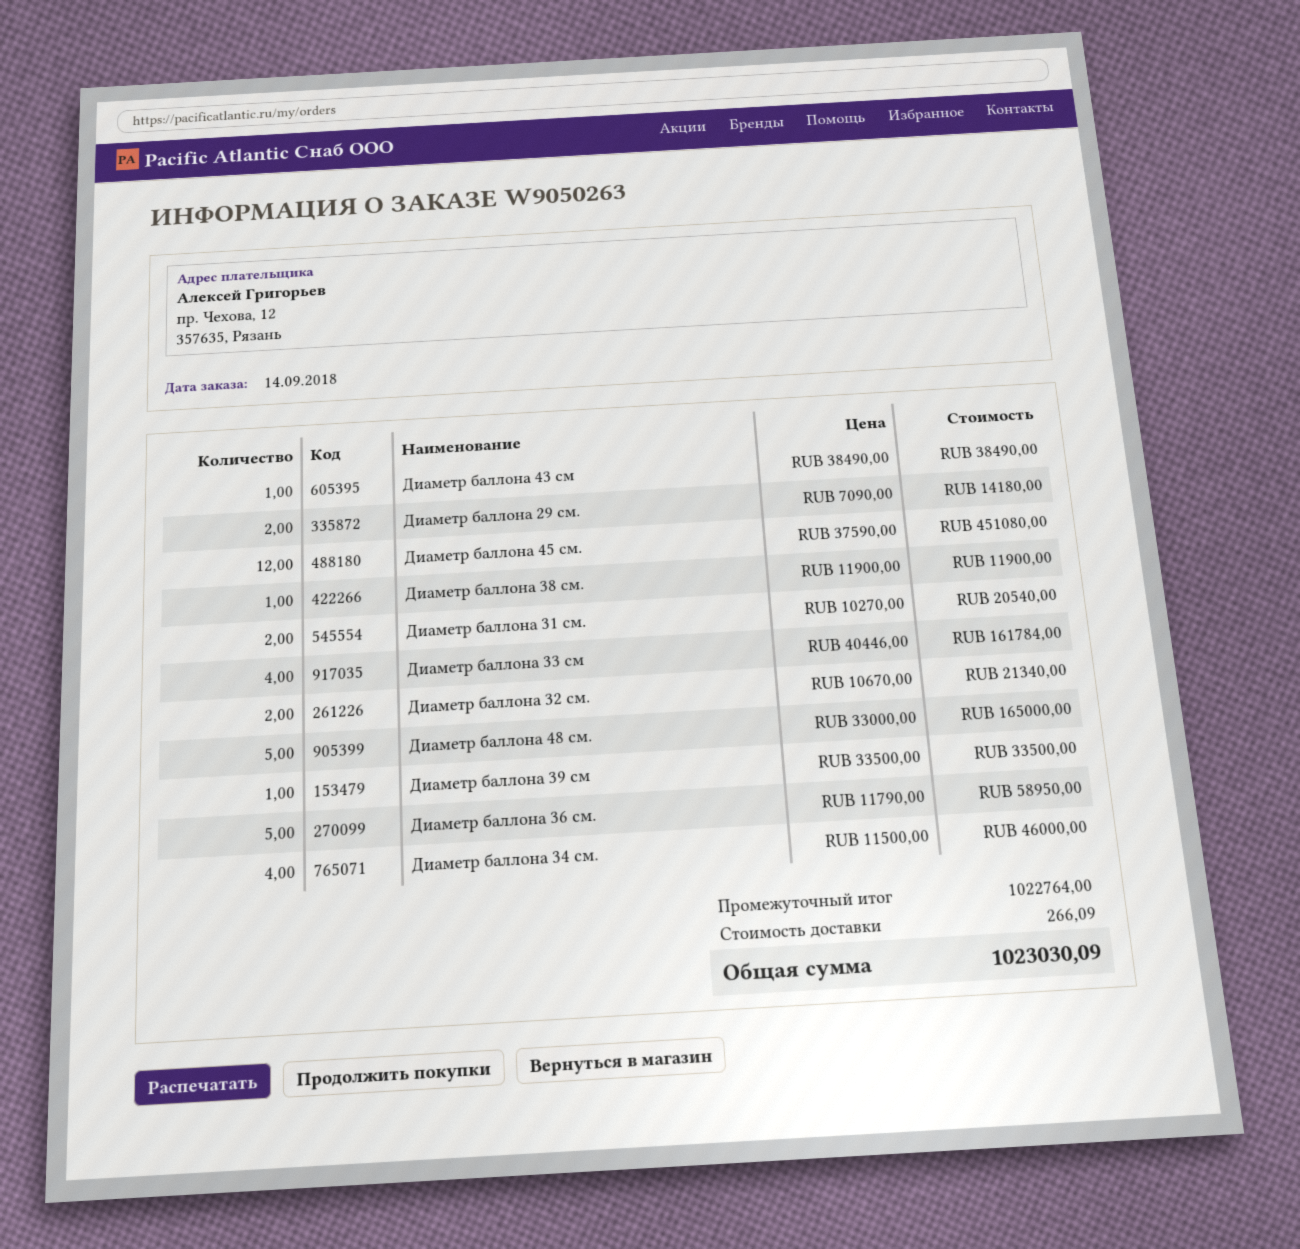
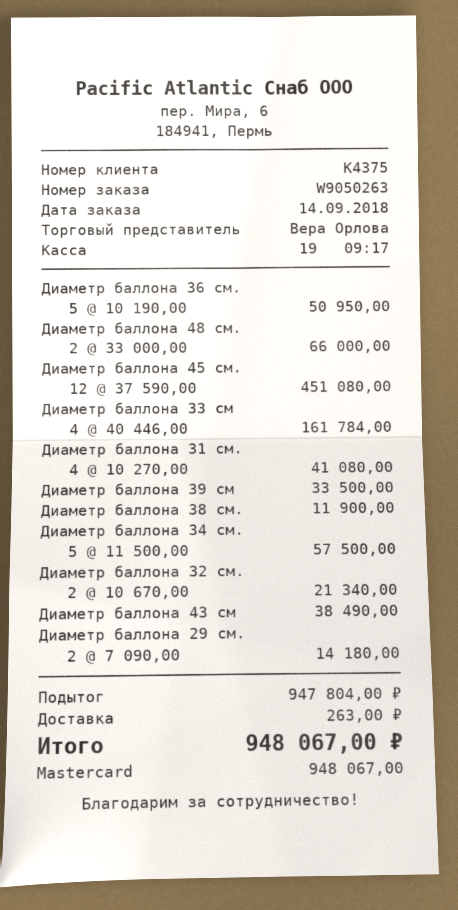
Диаметр баллона 31 см.: 2 x 10270.00 = 20540.00 -> 4 x 10270.00 = 41080.00
Диаметр баллона 48 см.: 5 x 33000.00 = 165000.00 -> 2 x 33000.00 = 66000.00
Диаметр баллона 36 см.: 5 x 11790.00 = 58950.00 -> 5 x 10190.00 = 50950.00
Диаметр баллона 34 см.: 4 x 11500.00 = 46000.00 -> 5 x 11500.00 = 57500.00
subtotal: 1022764.00 -> 947804.00
shipping: 266.09 -> 263.00
total: 1023030.09 -> 948067.00

